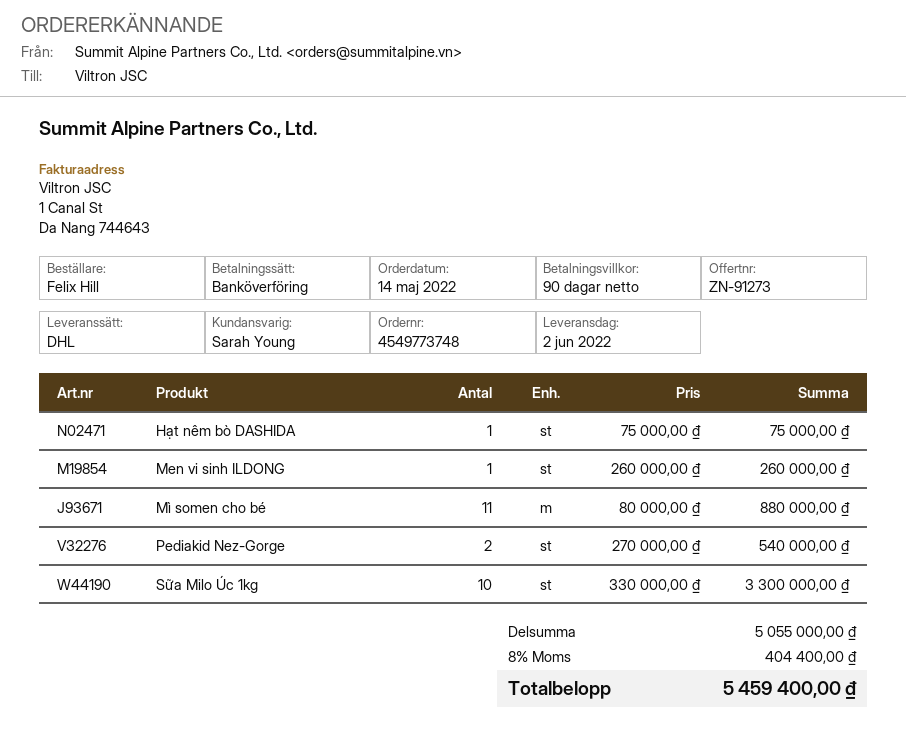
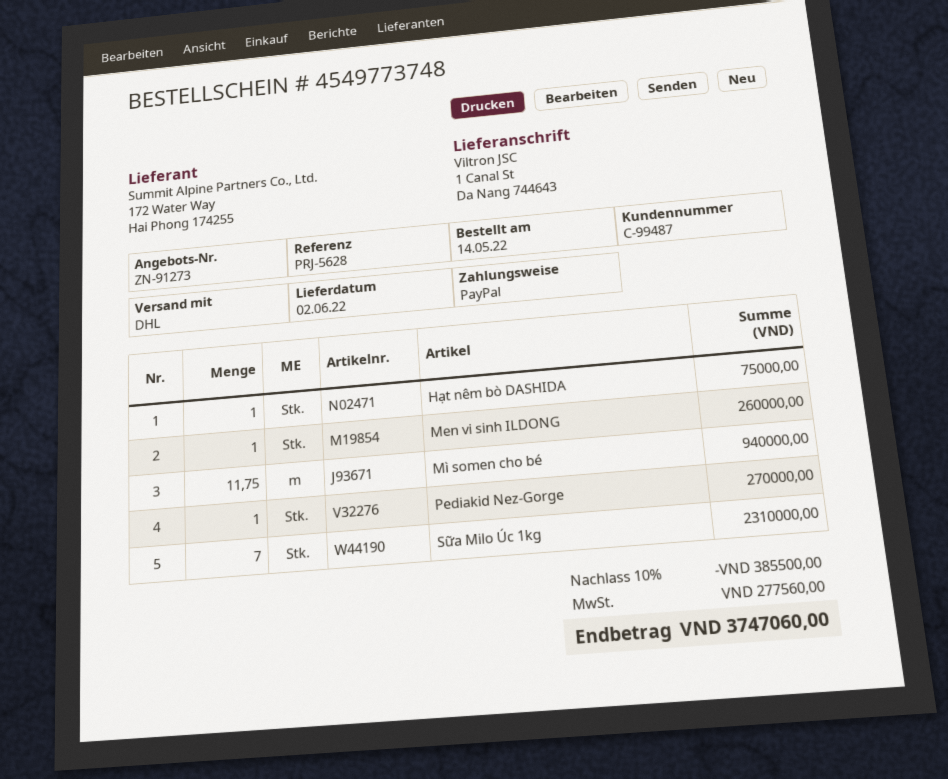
payment method: bank transfer -> PayPal
Mì somen cho bé: 11 for 880000.00 -> 11.75 for 940000.00
Pediakid Nez-Gorge: 2 for 540000.00 -> 1 for 270000.00
Sữa Milo Úc 1kg: 10 for 3300000.00 -> 7 for 2310000.00
discount: none -> 10% = 385500.00
tax: 404400.00 -> 277560.00
total: 5459400.00 -> 3747060.00

